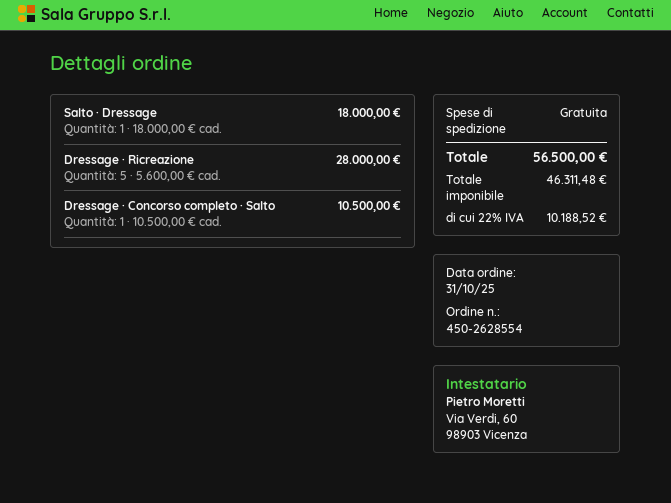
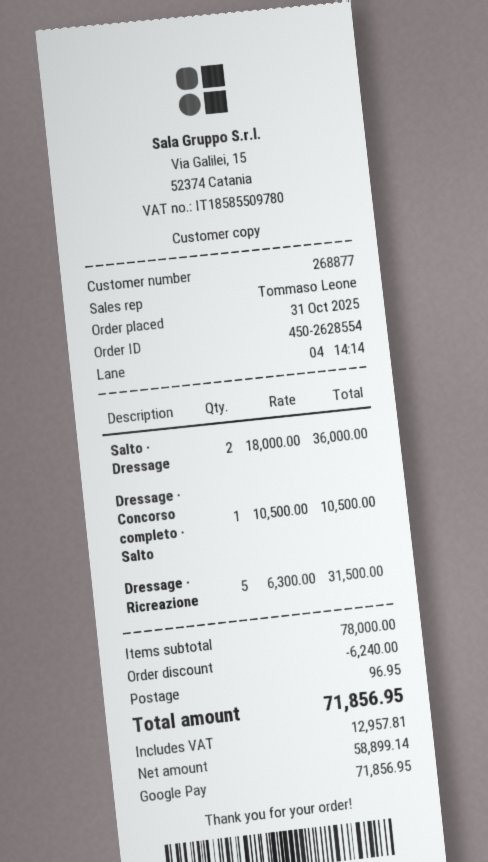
Salto · Dressage: 1 x 18000.00 = 18000.00 -> 2 x 18000.00 = 36000.00
Dressage · Ricreazione: 5 x 5600.00 = 28000.00 -> 5 x 6300.00 = 31500.00
discount: none -> 6240.00
shipping: 0.00 -> 96.95
net: 46311.48 -> 58899.14
tax: 10188.52 -> 12957.81
total: 56500.00 -> 71856.95

